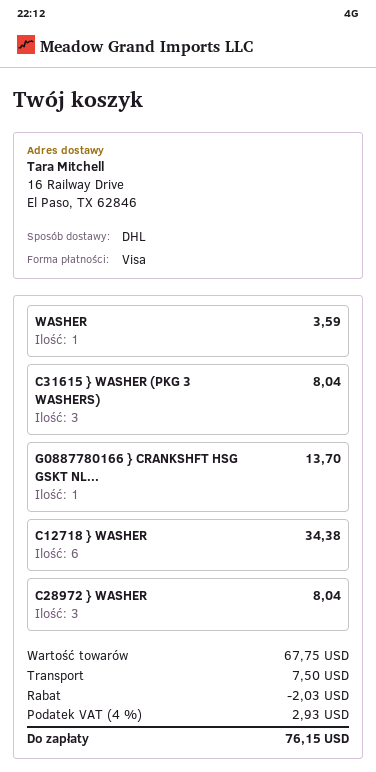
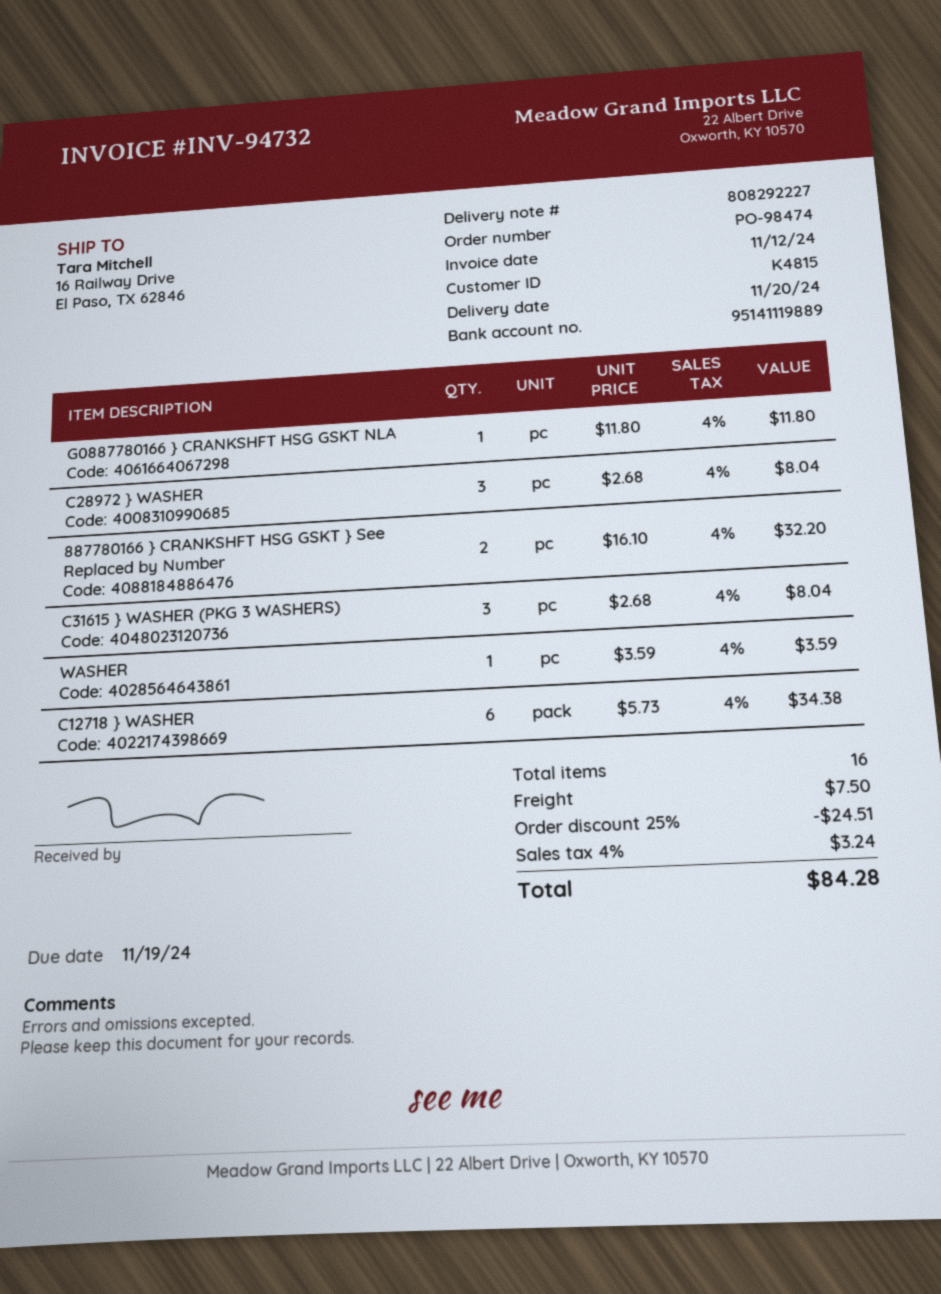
G0887780166 } CRANKSHFT HSG GSKT NL...: 1 for 13.70 -> 1 for 11.80
887780166 } CRANKSHFT HSG GSKT } See Replaced by Number: none -> 2 for 32.20
discount: 2.03 -> 24.51
tax: 4% = 2.93 -> 4% = 3.24
total: 76.15 -> 84.28

